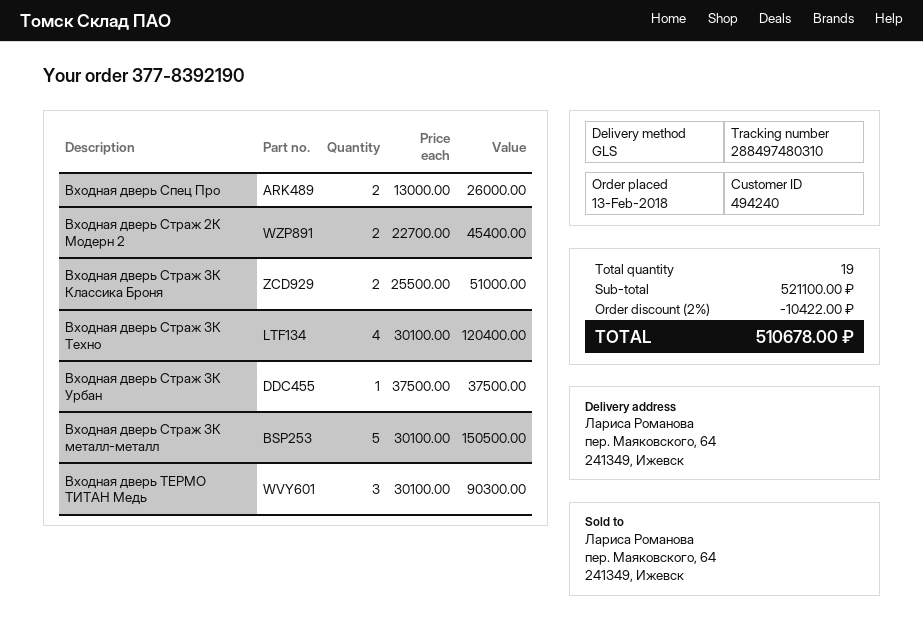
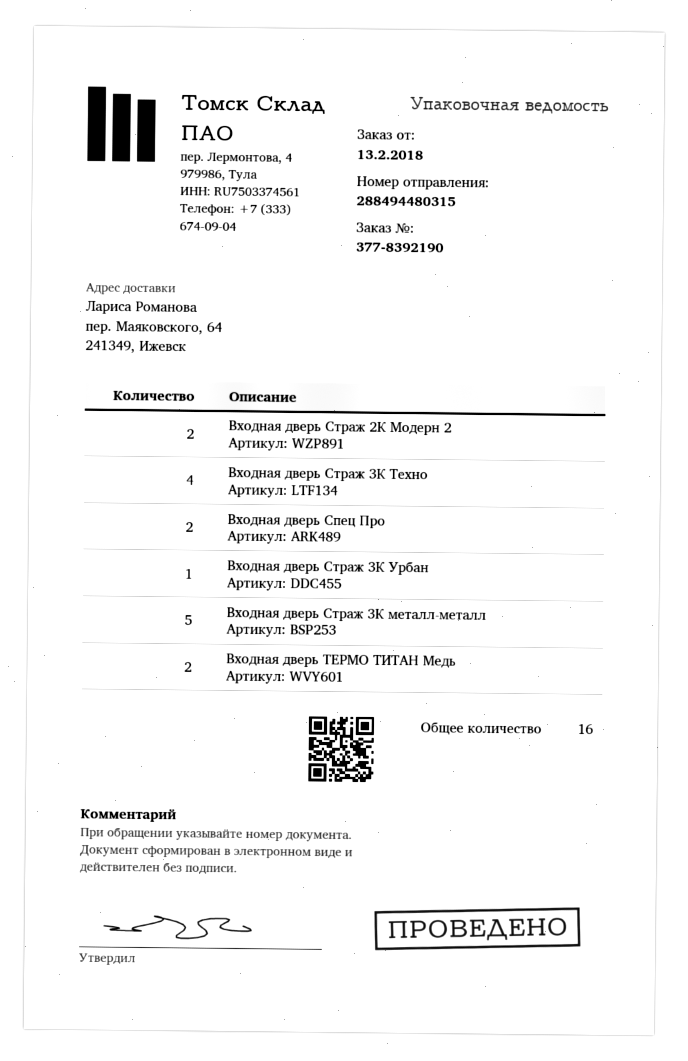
tracking number: 288497480310 -> 288494480315
Входная дверь Страж 3К Классика Броня: 2 -> none
Входная дверь ТЕРМО ТИТАН Медь: 3 -> 2
total quantity: 19 -> 16

